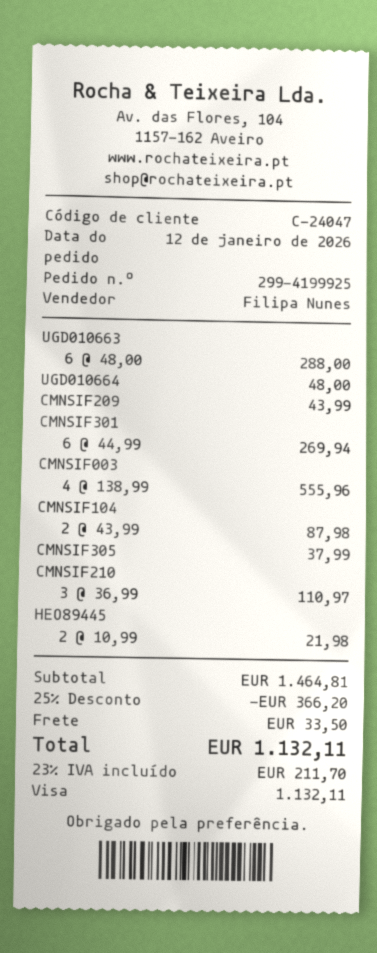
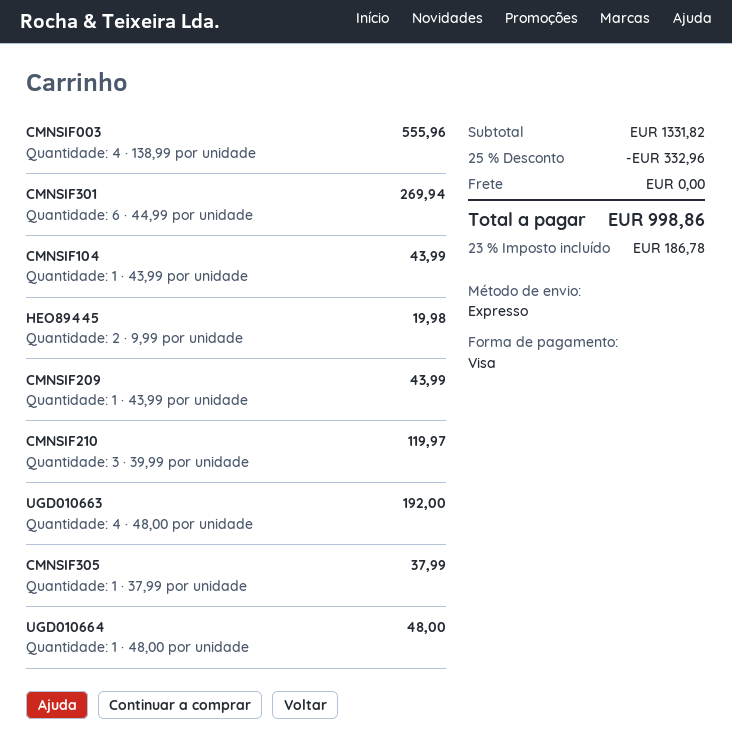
UGD010663: 6 x 48.00 = 288.00 -> 4 x 48.00 = 192.00
CMNSIF104: 2 x 43.99 = 87.98 -> 1 x 43.99 = 43.99
CMNSIF210: 3 x 36.99 = 110.97 -> 3 x 39.99 = 119.97
HEO89445: 2 x 10.99 = 21.98 -> 2 x 9.99 = 19.98
subtotal: 1464.81 -> 1331.82
discount: 25% = 366.20 -> 25% = 332.96
shipping: 33.50 -> 0.00
tax: 23% = 211.70 -> 23% = 186.78
total: 1132.11 -> 998.86

